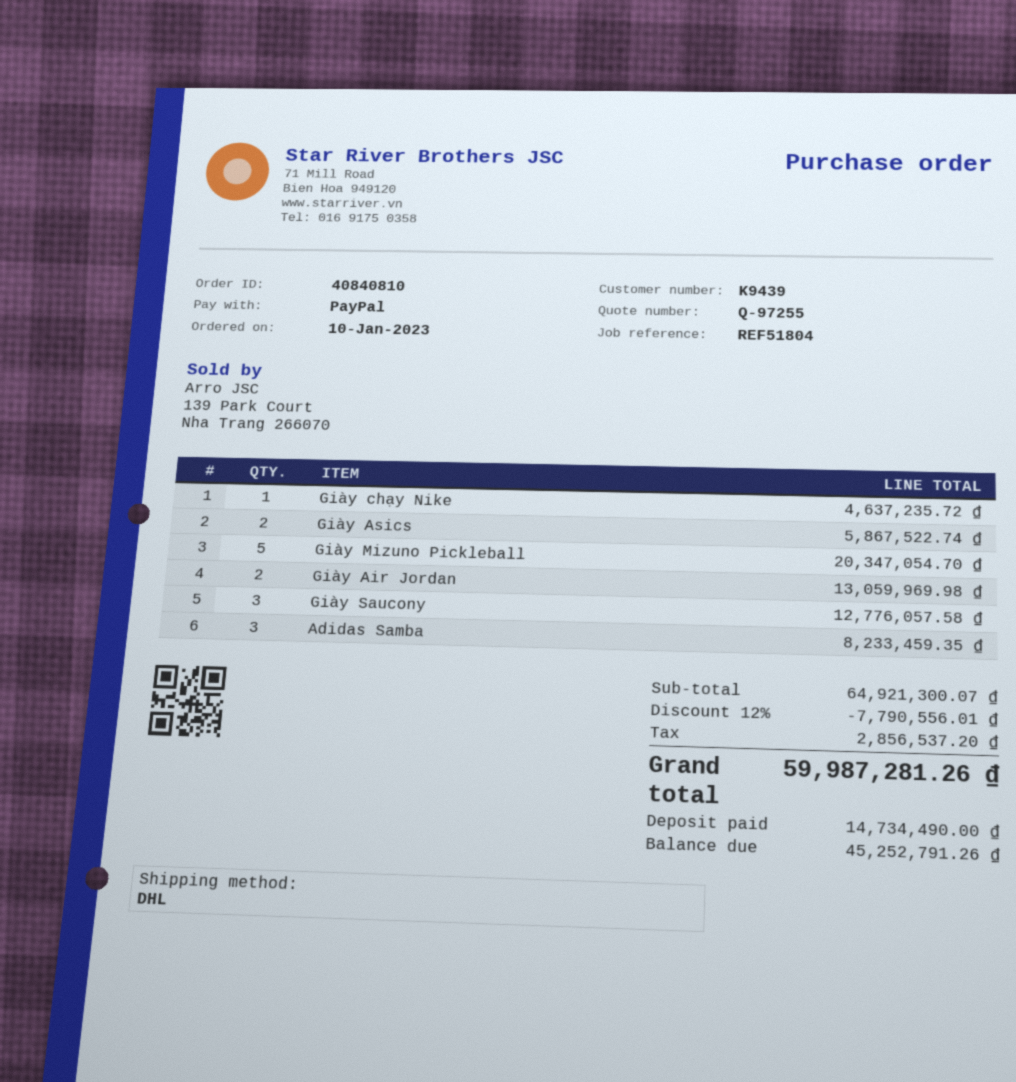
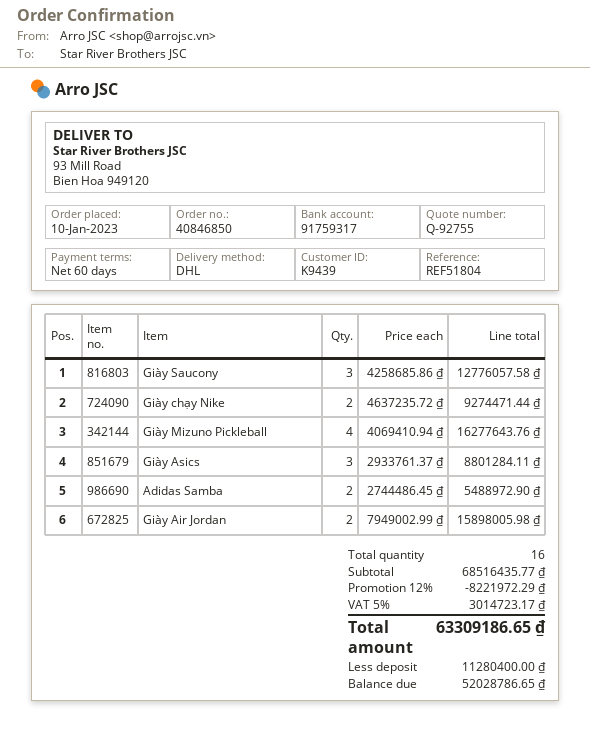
quote number: Q-97255 -> Q-92755
order number: 40840810 -> 40846850
Giày chạy Nike: 1 for 4637235.72 -> 2 for 9274471.44
Giày Asics: 2 for 5867522.74 -> 3 for 8801284.11
Giày Mizuno Pickleball: 5 for 20347054.70 -> 4 for 16277643.76
Giày Air Jordan: 2 for 13059969.98 -> 2 for 15898005.98
Adidas Samba: 3 for 8233459.35 -> 2 for 5488972.90
subtotal: 64921300.07 -> 68516435.77
discount: 12% = 7790556.01 -> 12% = 8221972.29
tax: 2856537.20 -> 3014723.17
total: 59987281.26 -> 63309186.65
deposit: 14734490.00 -> 11280400.00
balance: 45252791.26 -> 52028786.65

